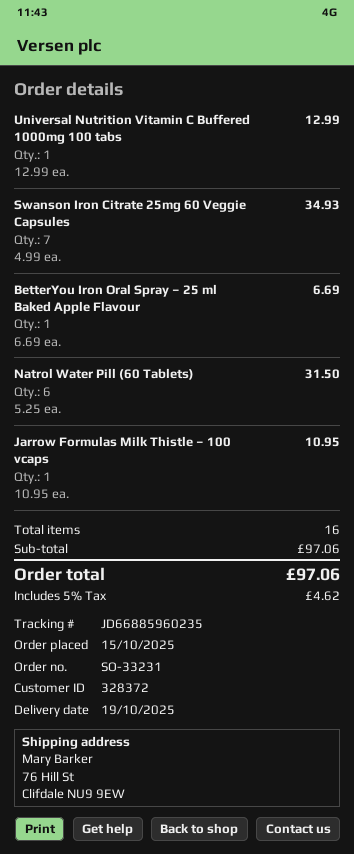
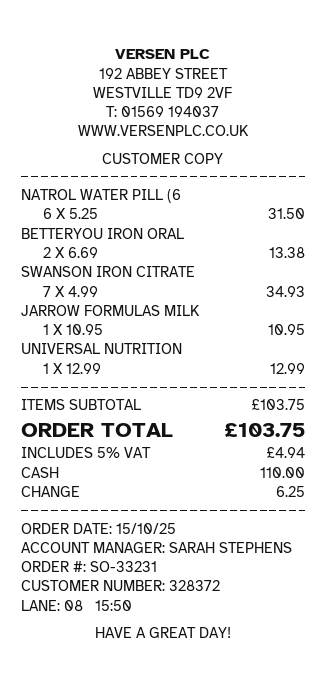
BetterYou Iron Oral Spray – 25 ml Baked Apple Flavour: 1 x 6.69 = 6.69 -> 2 x 6.69 = 13.38
subtotal: 97.06 -> 103.75
tax: 5% = 4.62 -> 5% = 4.94
total: 97.06 -> 103.75

